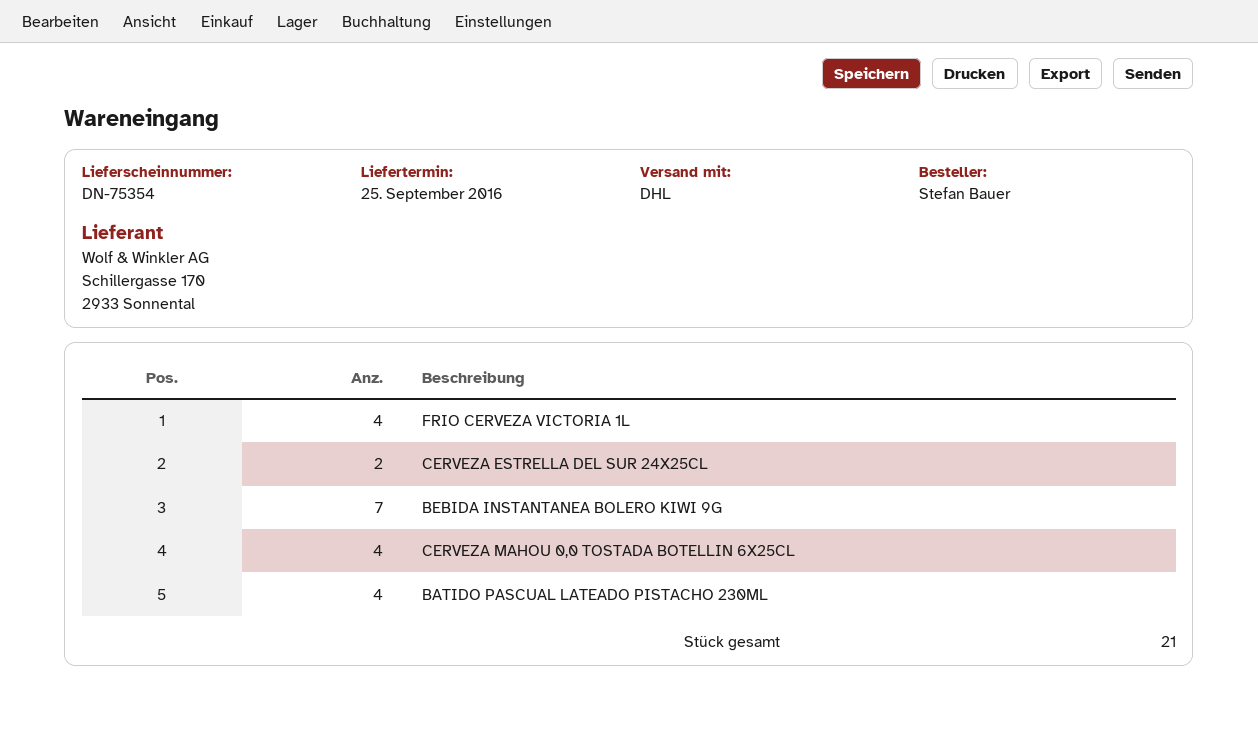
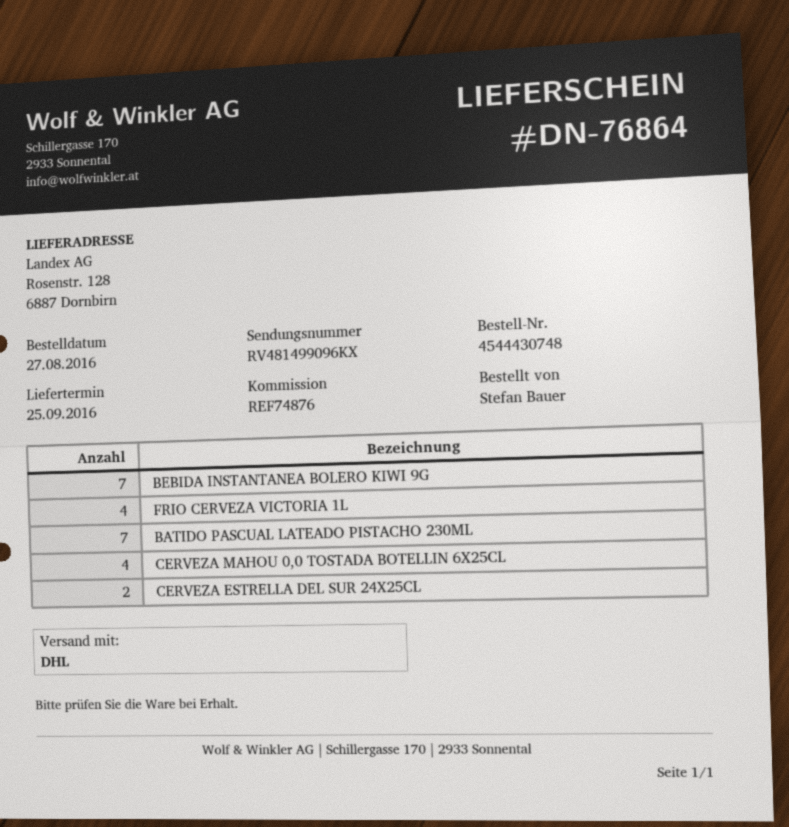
delivery note number: DN-75354 -> DN-76864
BATIDO PASCUAL LATEADO PISTACHO 230ML: 4 -> 7

